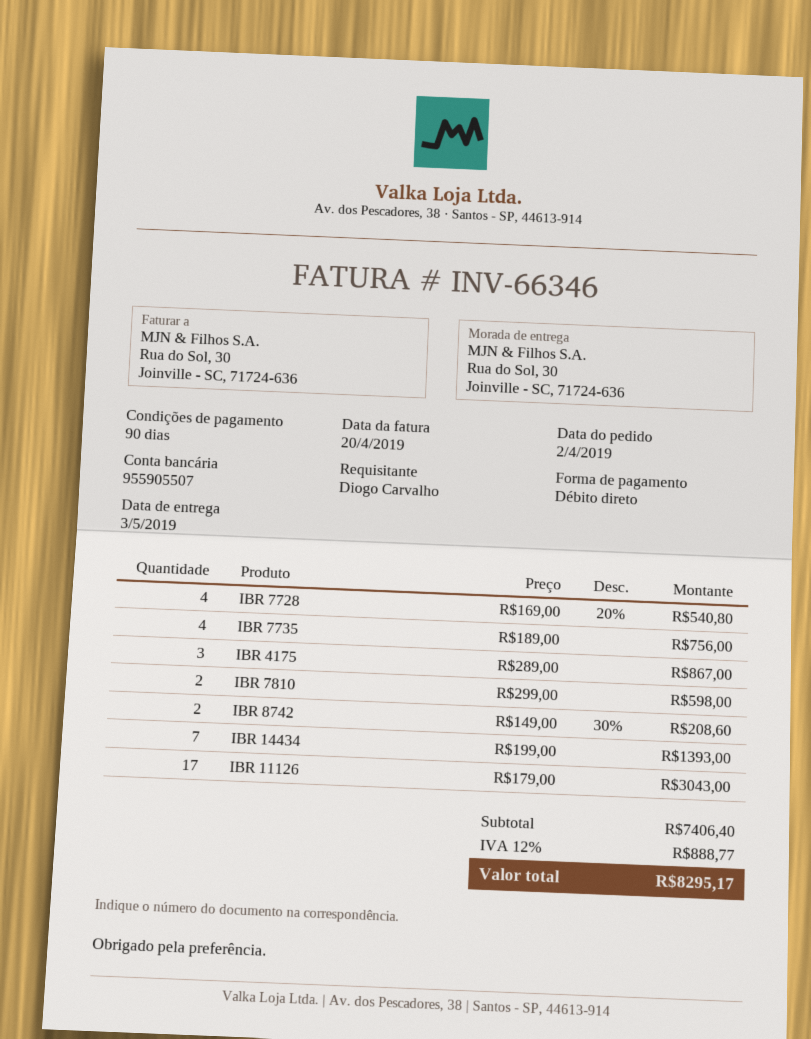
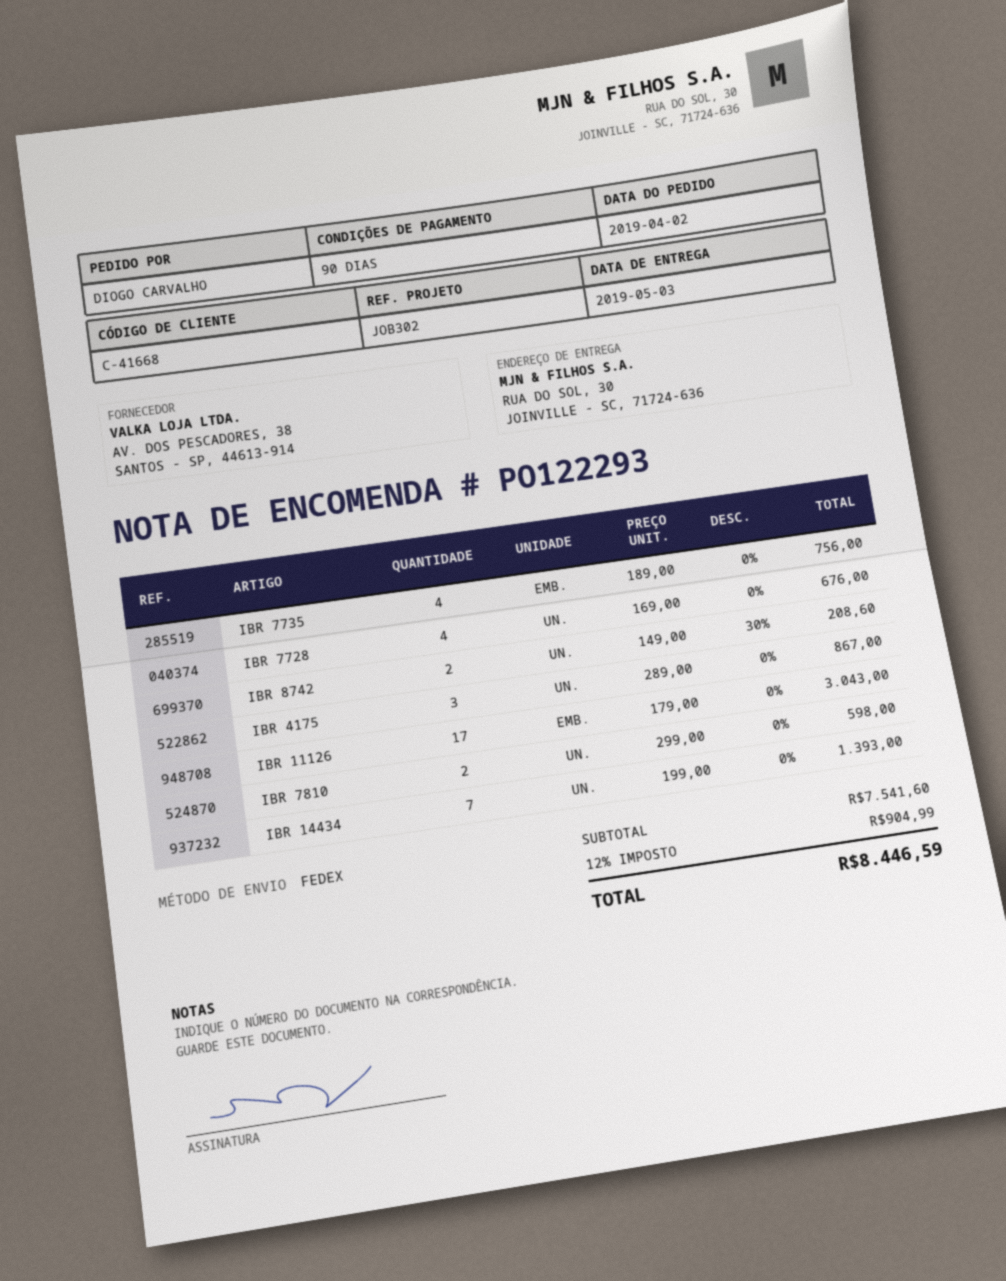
IBR 7728: 4 x 169.00 - 20% = 540.80 -> 4 x 169.00 = 676.00
subtotal: 7406.40 -> 7541.60
tax: 12% = 888.77 -> 12% = 904.99
total: 8295.17 -> 8446.59

